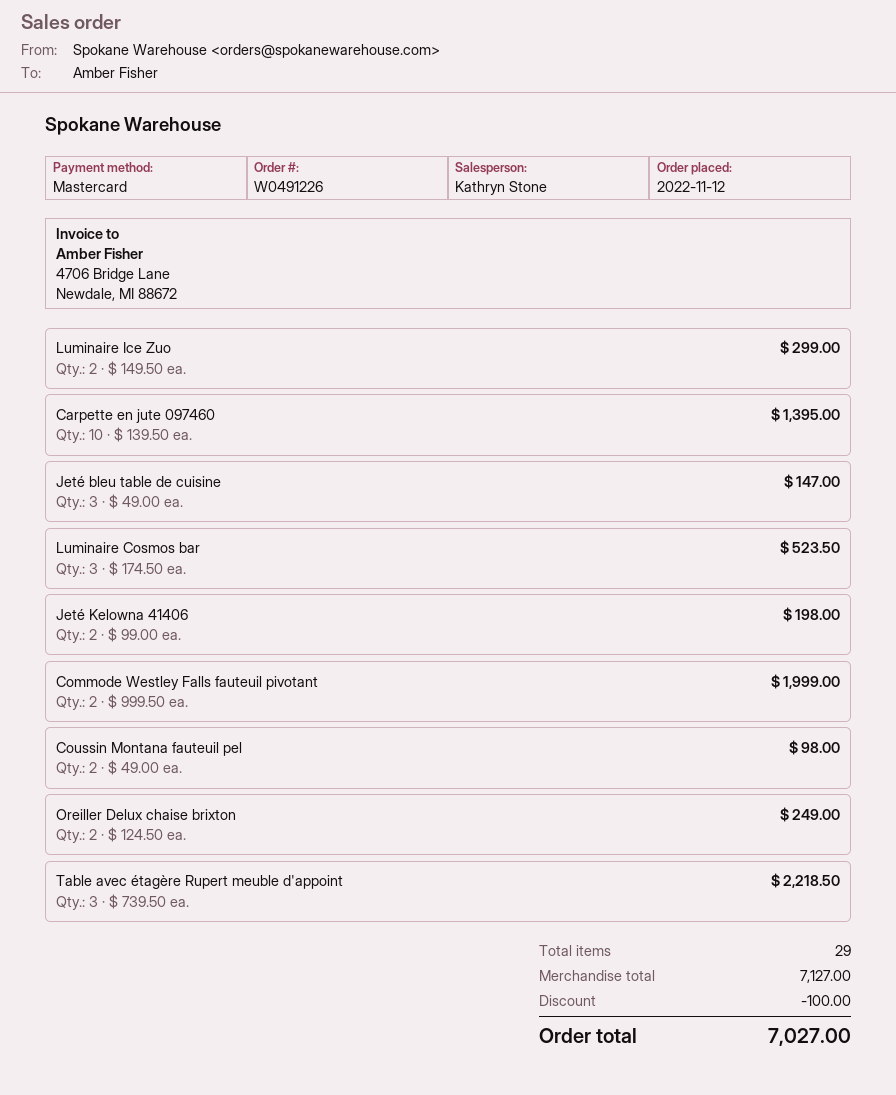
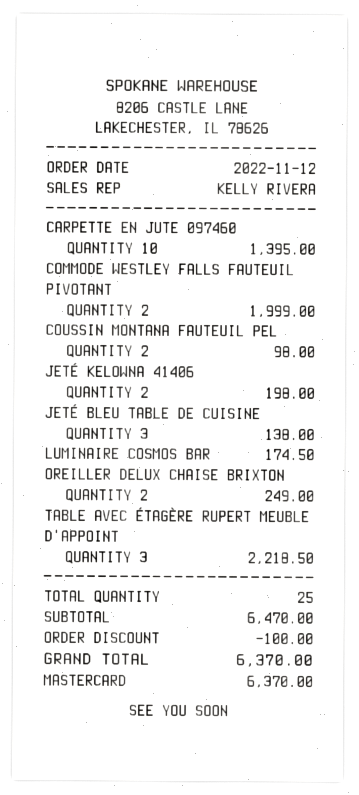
sales rep: Kathryn Stone -> KELLY RIVERA
Luminaire Ice Zuo: 2 for 299.00 -> none
Jeté bleu table de cuisine: 3 for 147.00 -> 3 for 138.00
Luminaire Cosmos bar: 3 for 523.50 -> 1 for 174.50
total quantity: 29 -> 25
subtotal: 7127.00 -> 6470.00
total: 7027.00 -> 6370.00

